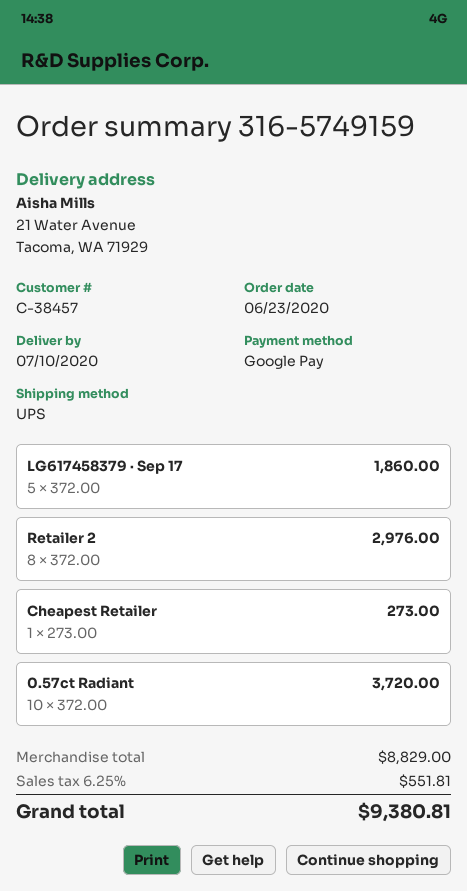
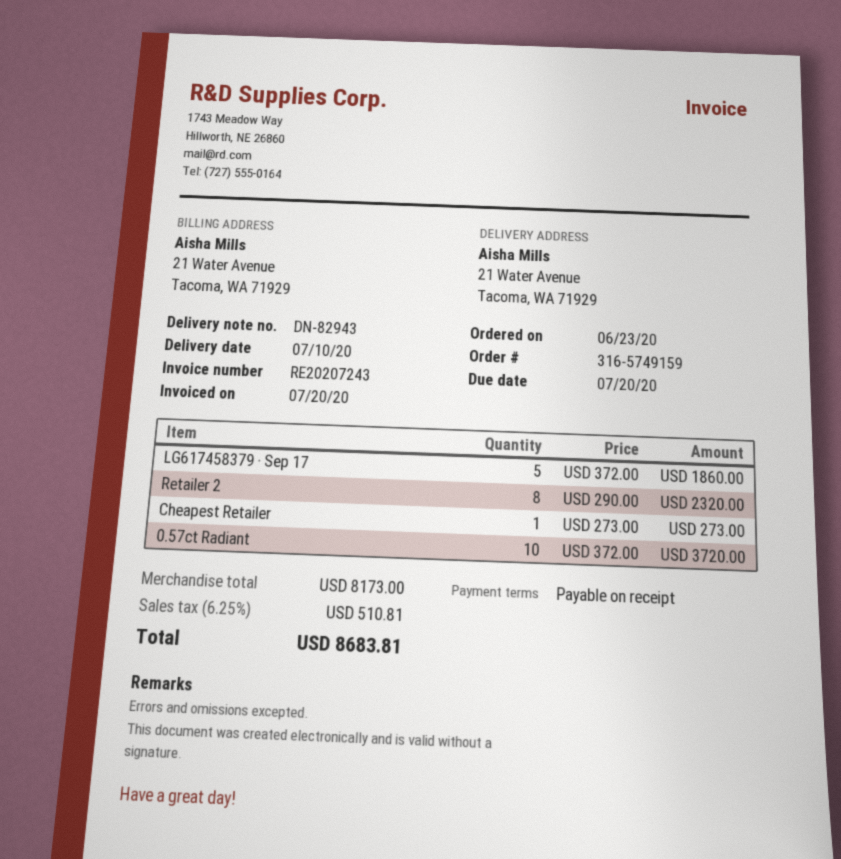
Retailer 2: 8 x 372.00 = 2976.00 -> 8 x 290.00 = 2320.00
subtotal: 8829.00 -> 8173.00
tax: 6.25% = 551.81 -> 6.25% = 510.81
total: 9380.81 -> 8683.81

